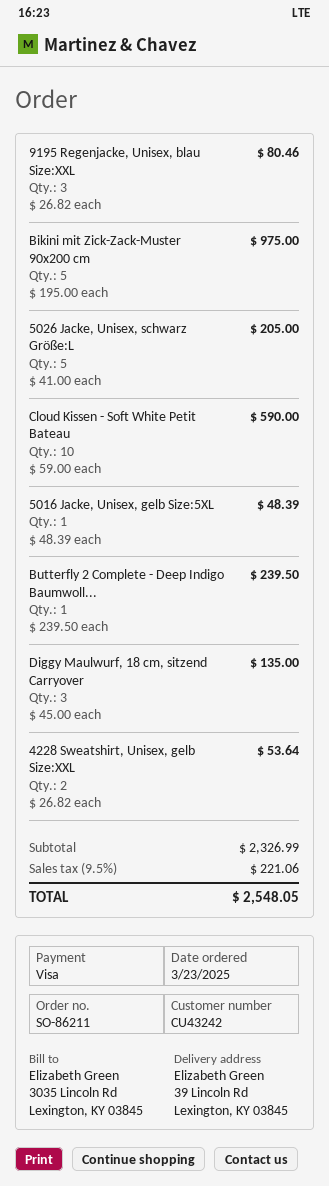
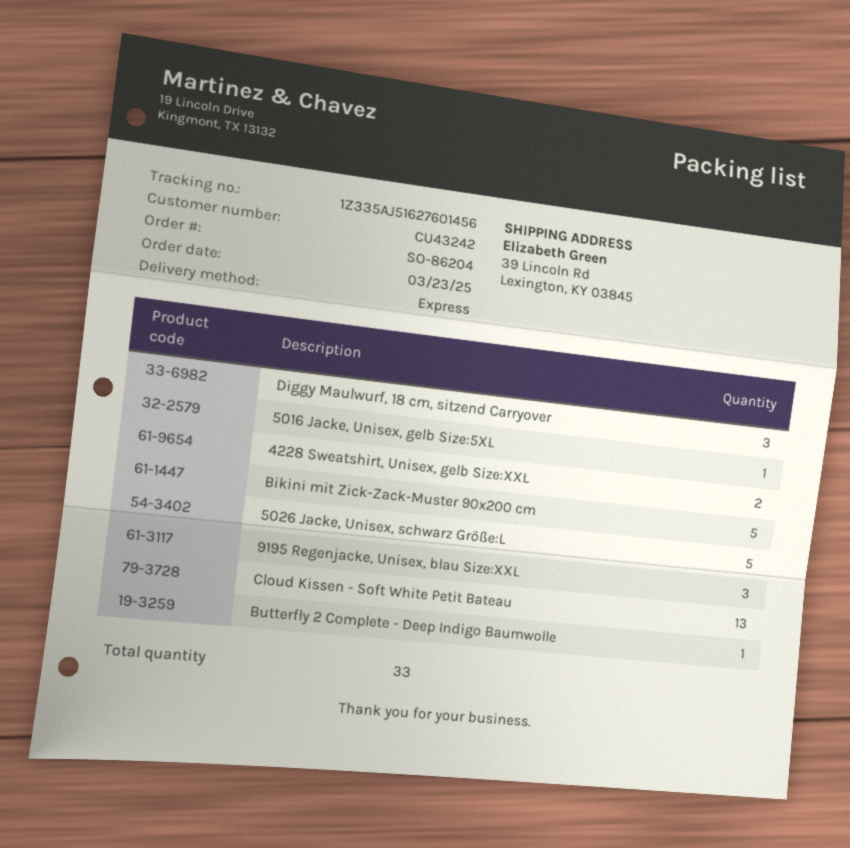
order number: SO-86211 -> SO-86204
Cloud Kissen - Soft White Petit Bateau: 10 -> 13

